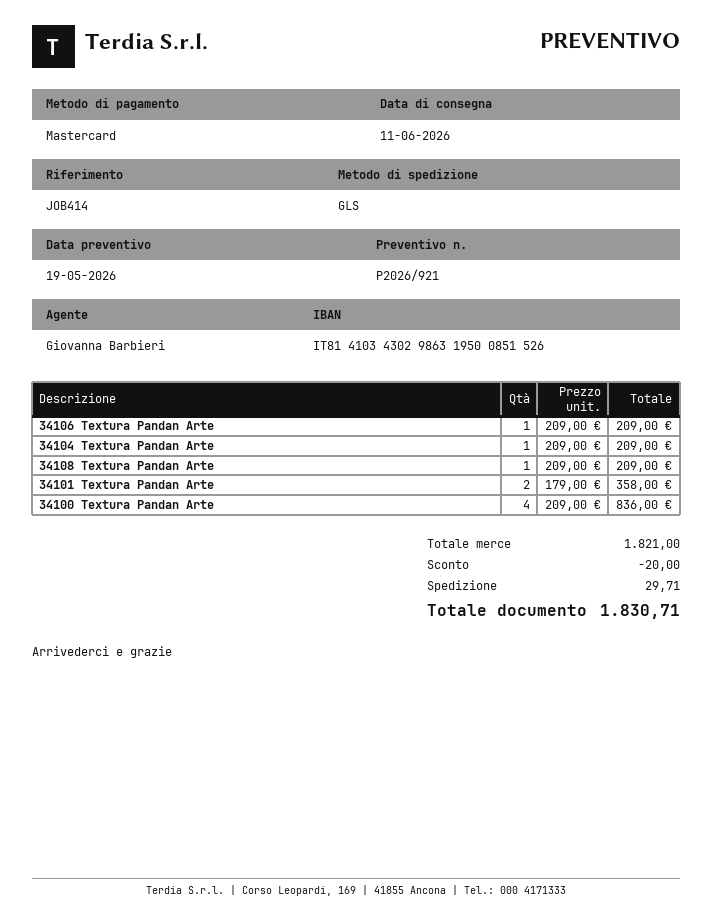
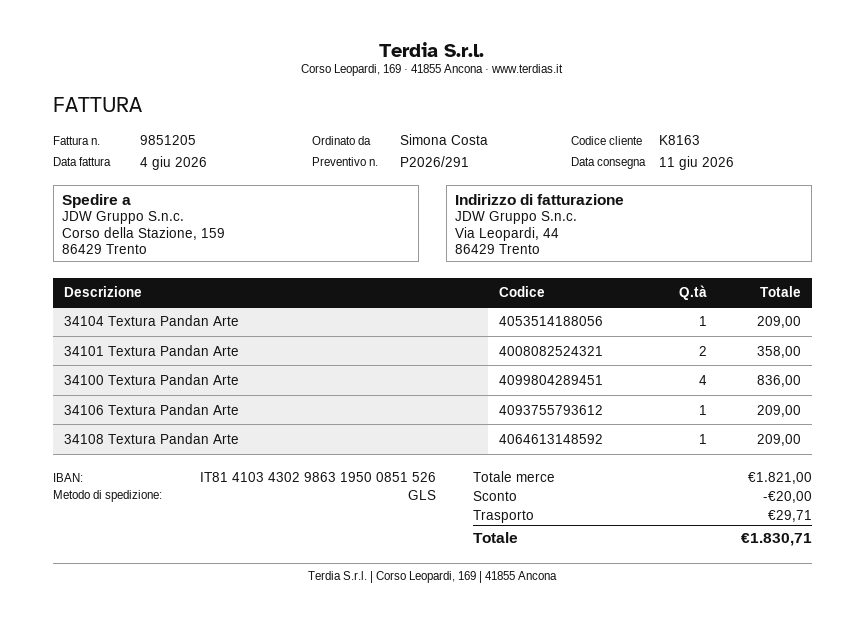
quote number: P2026/921 -> P2026/291

